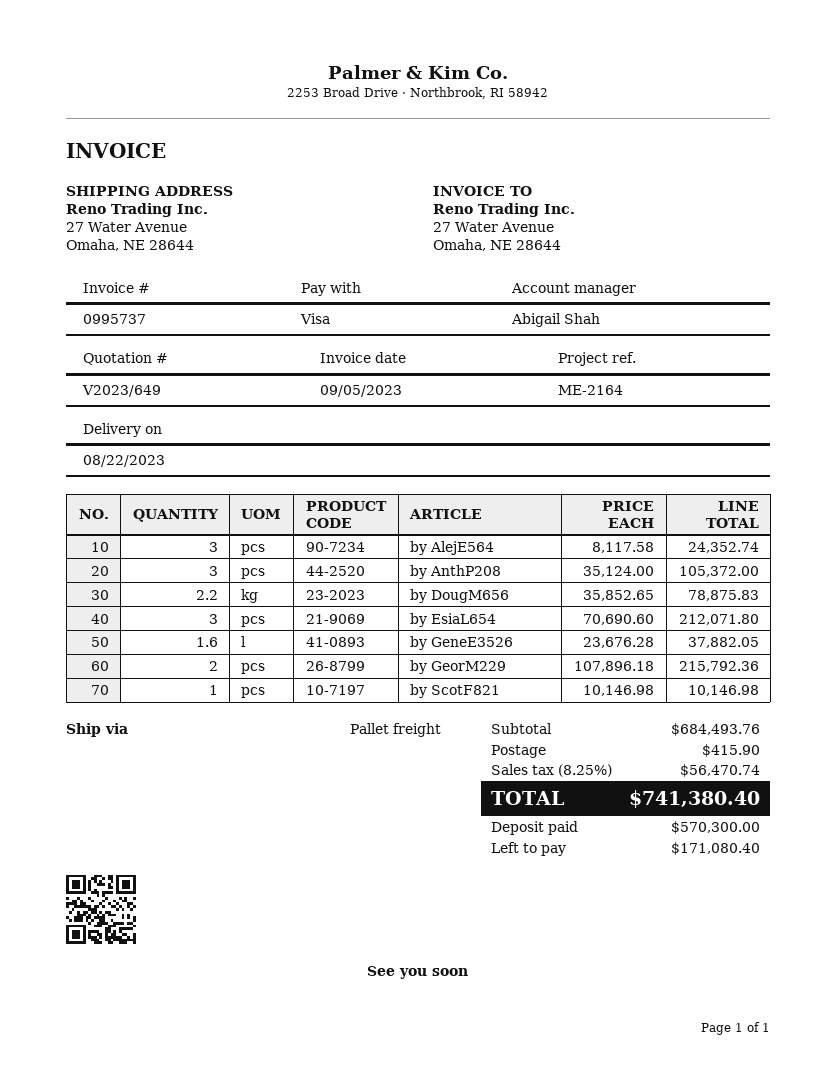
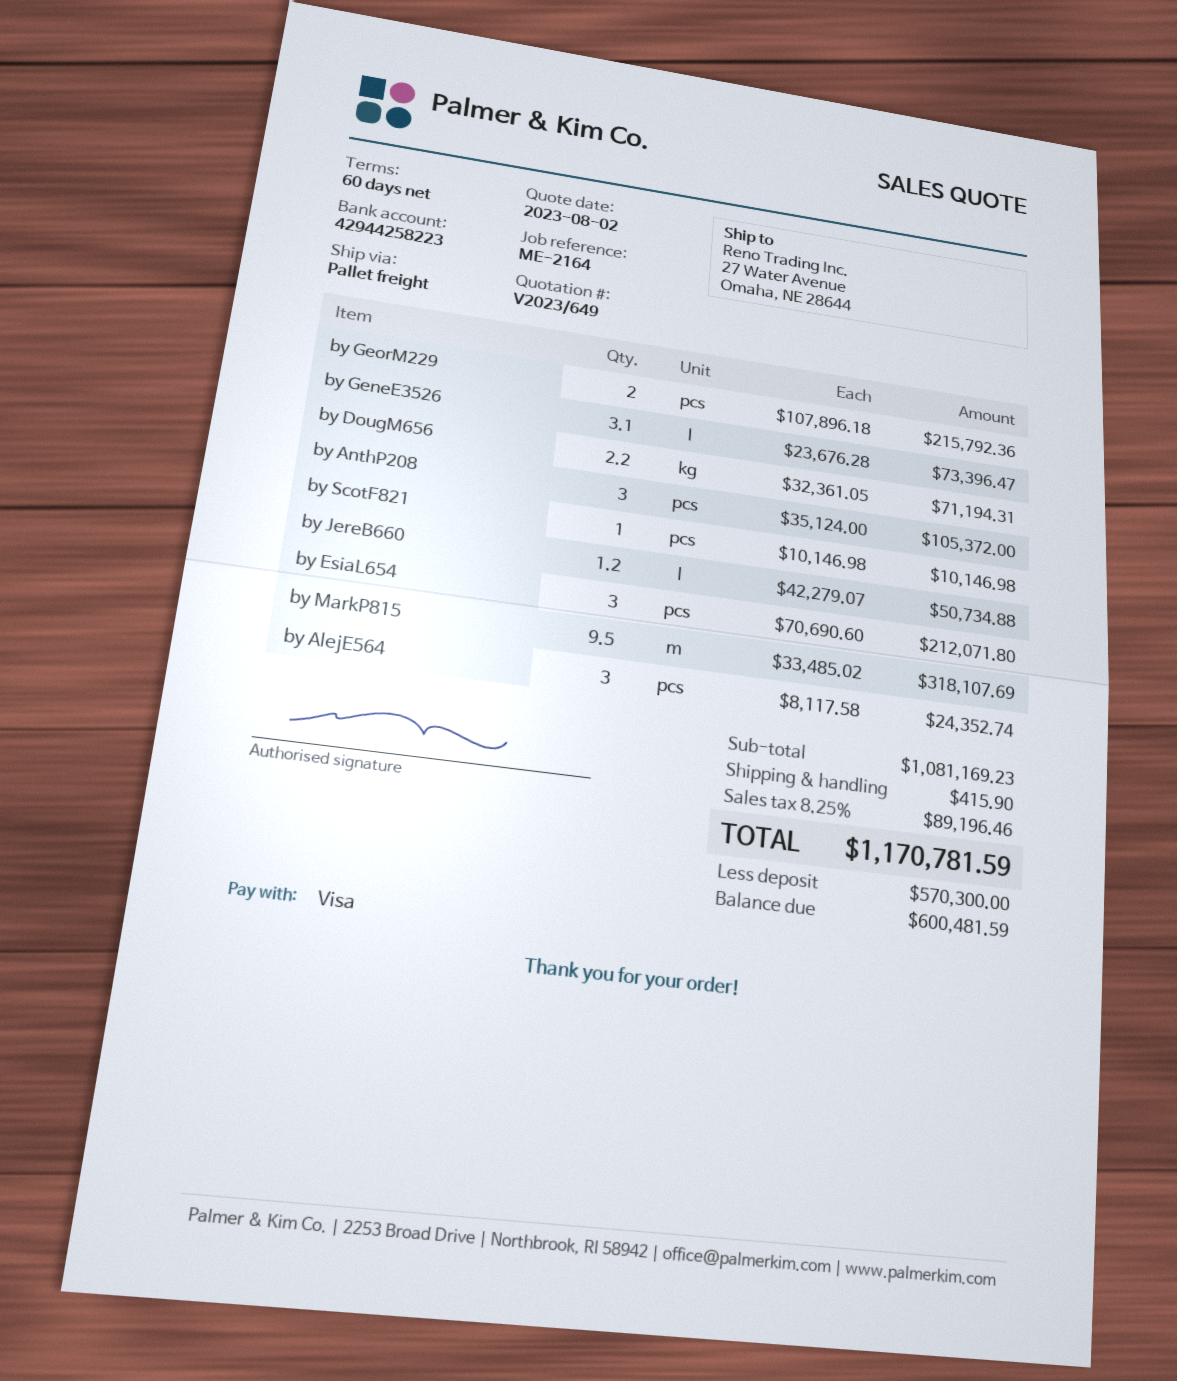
by DougM656: 2.2 x 35852.65 = 78875.83 -> 2.2 x 32361.05 = 71194.31
by GeneE3526: 1.6 x 23676.28 = 37882.05 -> 3.1 x 23676.28 = 73396.47
by JereB660: none -> 1.2 x 42279.07 = 50734.88
by MarkP815: none -> 9.5 x 33485.02 = 318107.69
subtotal: 684493.76 -> 1081169.23
tax: 8.25% = 56470.74 -> 8.25% = 89196.46
total: 741380.40 -> 1170781.59
balance: 171080.40 -> 600481.59

